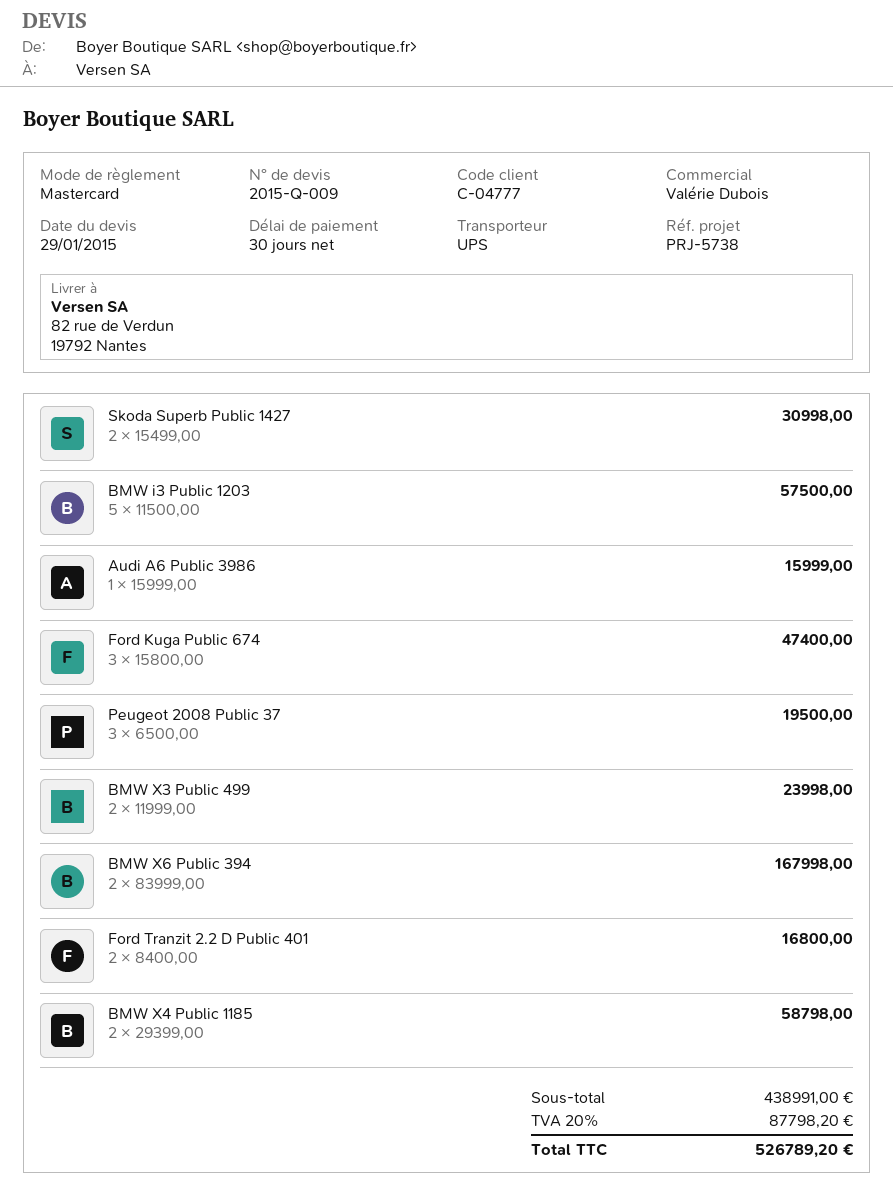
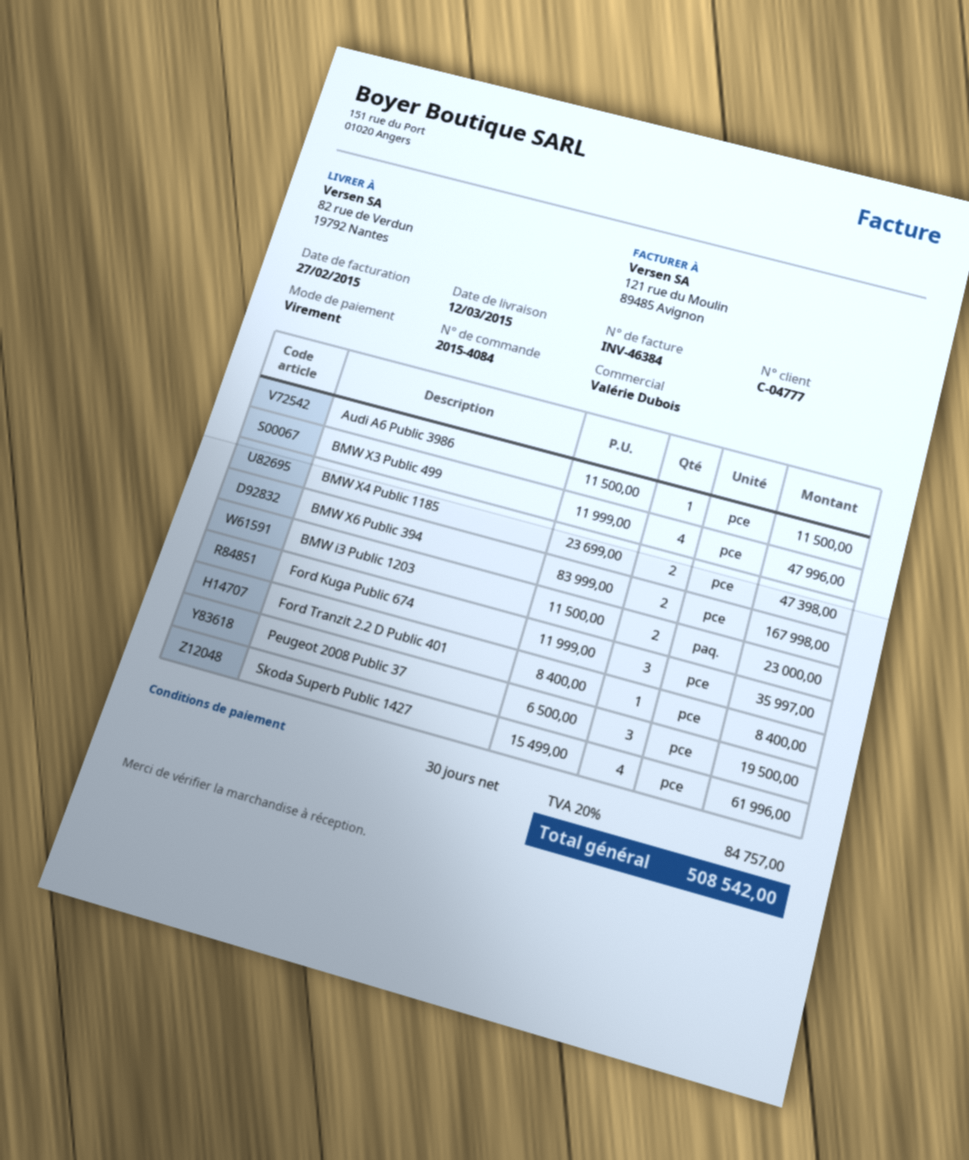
payment method: Mastercard -> bank transfer
Skoda Superb Public 1427: 2 x 15499.00 = 30998.00 -> 4 x 15499.00 = 61996.00
BMW i3 Public 1203: 5 x 11500.00 = 57500.00 -> 2 x 11500.00 = 23000.00
Audi A6 Public 3986: 1 x 15999.00 = 15999.00 -> 1 x 11500.00 = 11500.00
Ford Kuga Public 674: 3 x 15800.00 = 47400.00 -> 3 x 11999.00 = 35997.00
BMW X3 Public 499: 2 x 11999.00 = 23998.00 -> 4 x 11999.00 = 47996.00
Ford Tranzit 2.2 D Public 401: 2 x 8400.00 = 16800.00 -> 1 x 8400.00 = 8400.00
BMW X4 Public 1185: 2 x 29399.00 = 58798.00 -> 2 x 23699.00 = 47398.00
tax: 20% = 87798.20 -> 20% = 84757.00
total: 526789.20 -> 508542.00

